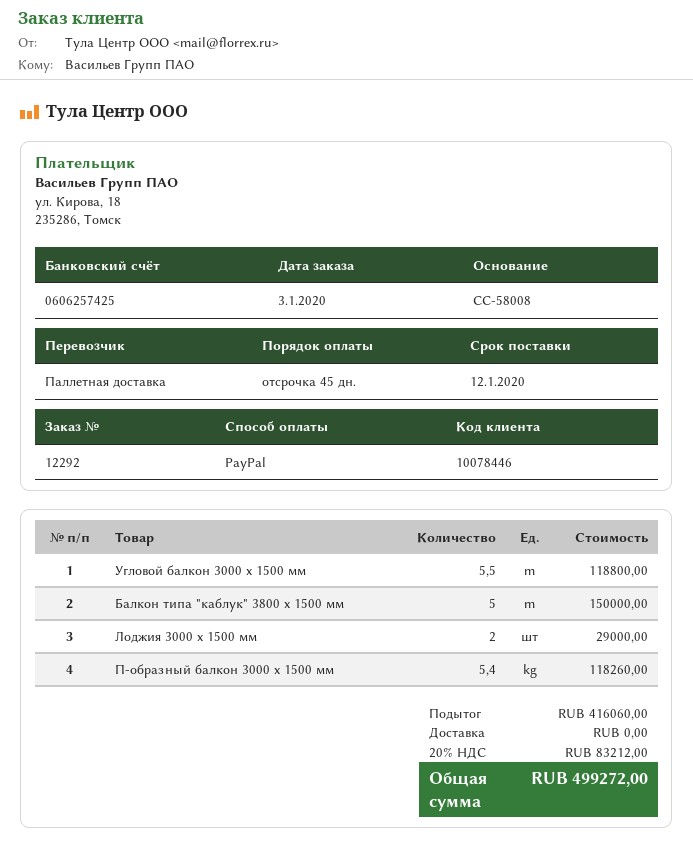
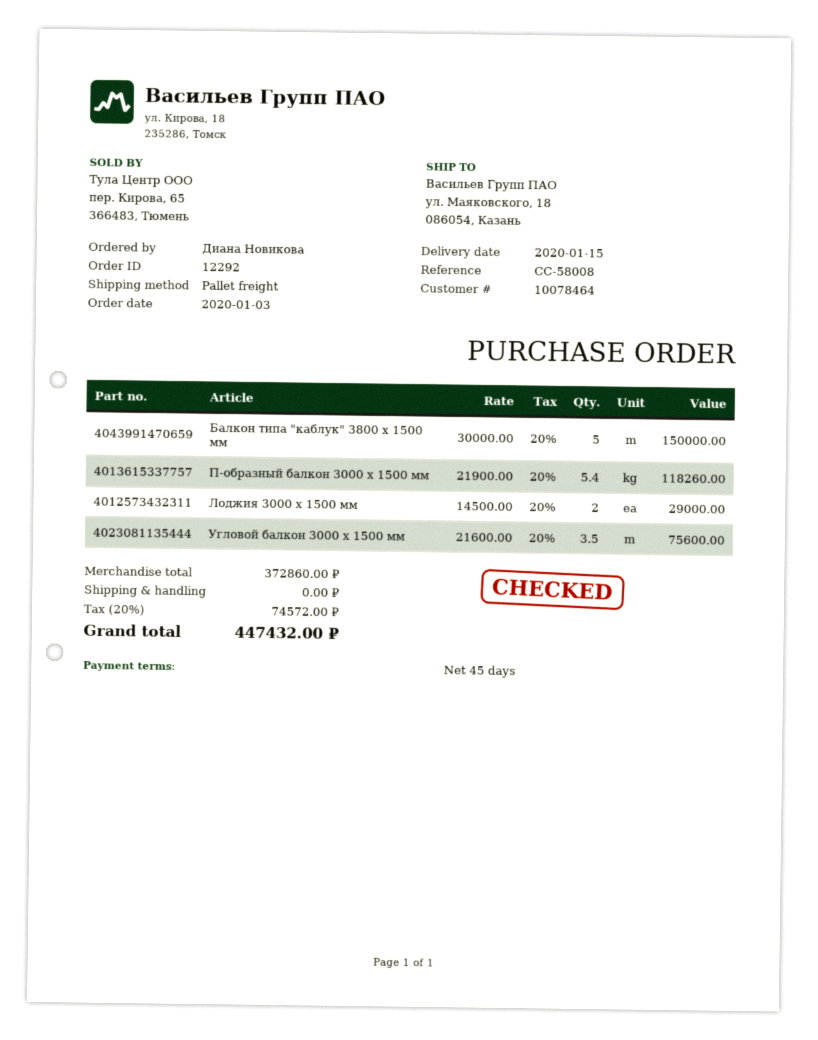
delivery date: 2020-01-12 -> 2020-01-15
customer number: 10078446 -> 10078464
Угловой балкон 3000 x 1500 мм: 5.5 for 118800.00 -> 3.5 for 75600.00
subtotal: 416060.00 -> 372860.00
tax: 20% = 83212.00 -> 20% = 74572.00
total: 499272.00 -> 447432.00

